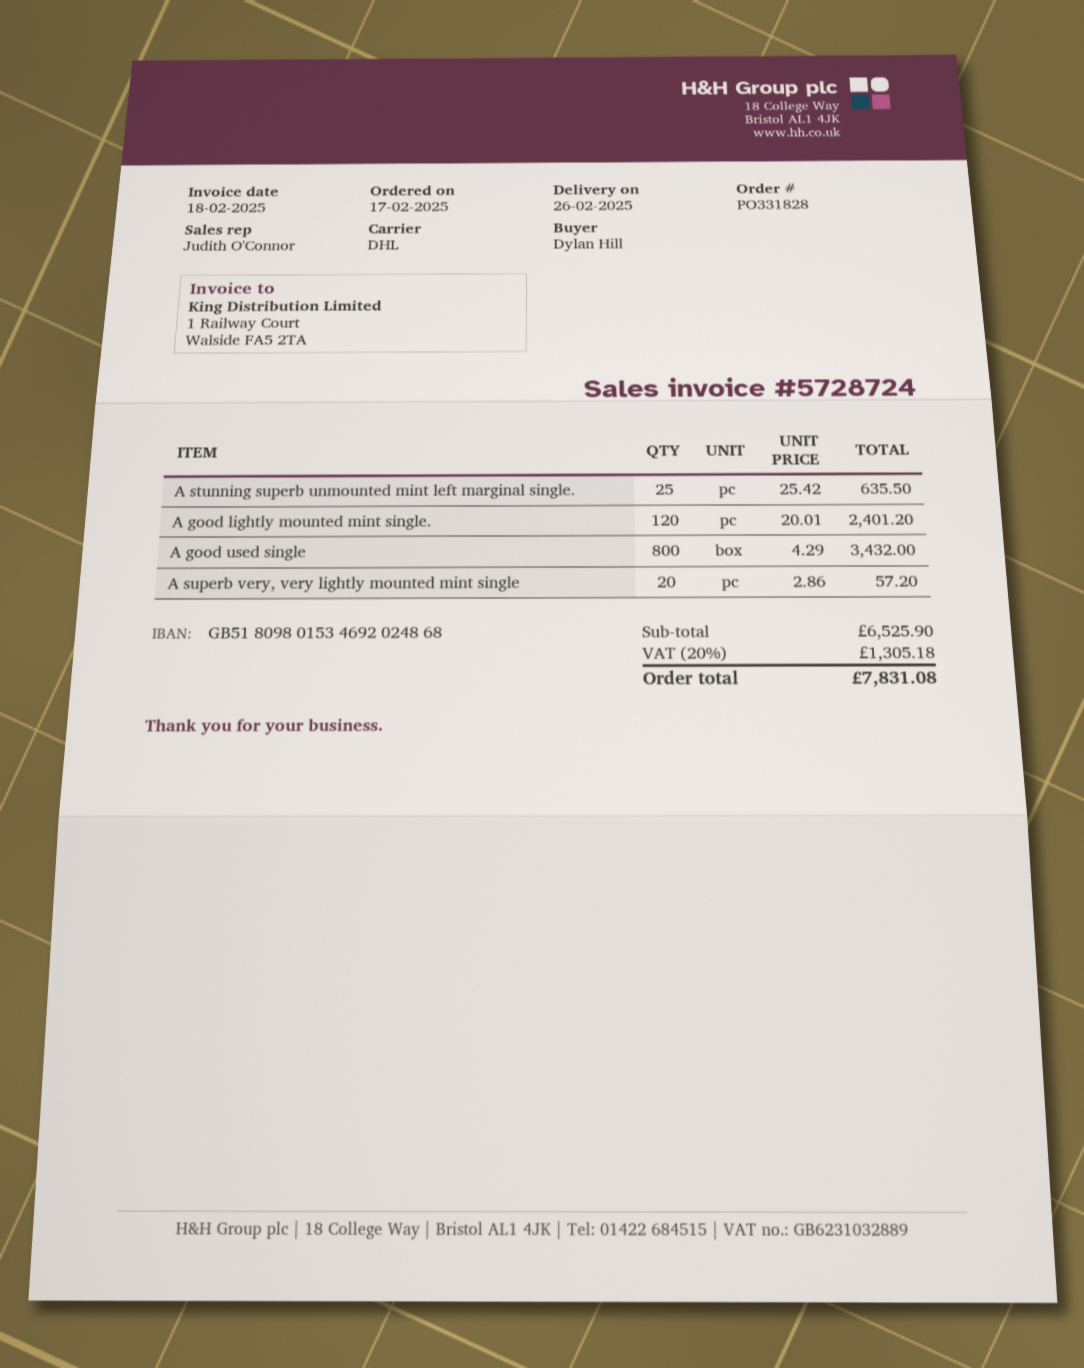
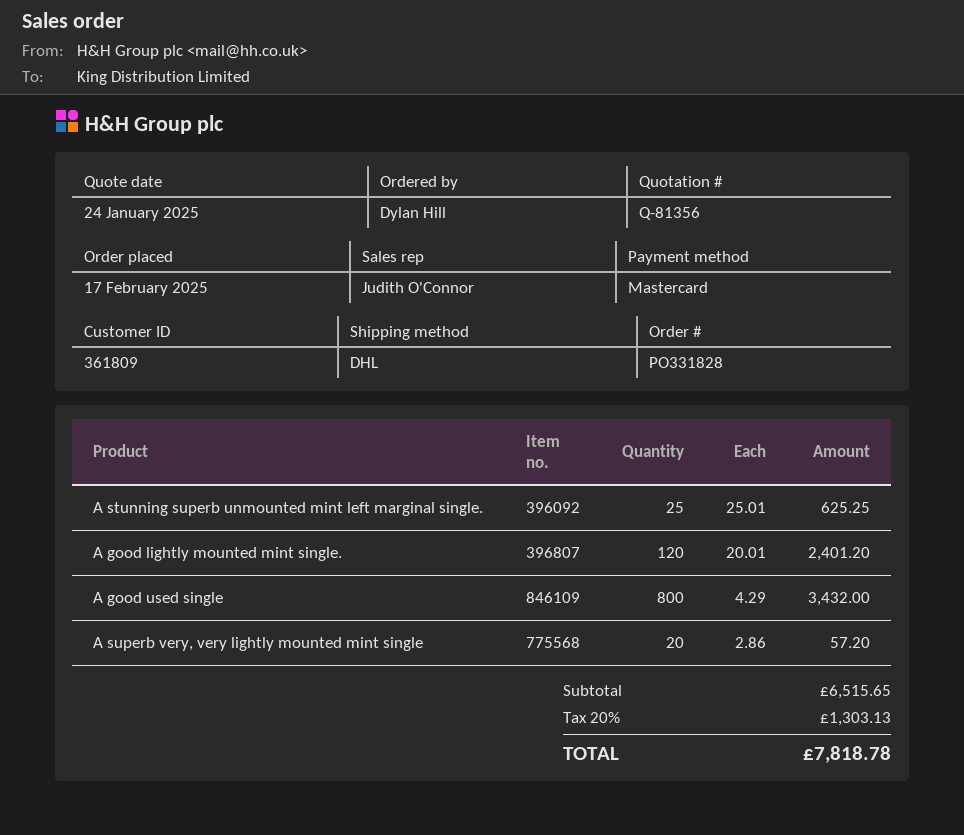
A stunning superb unmounted mint left marginal single.: 25 x 25.42 = 635.50 -> 25 x 25.01 = 625.25
subtotal: 6525.90 -> 6515.65
tax: 20% = 1305.18 -> 20% = 1303.13
total: 7831.08 -> 7818.78

